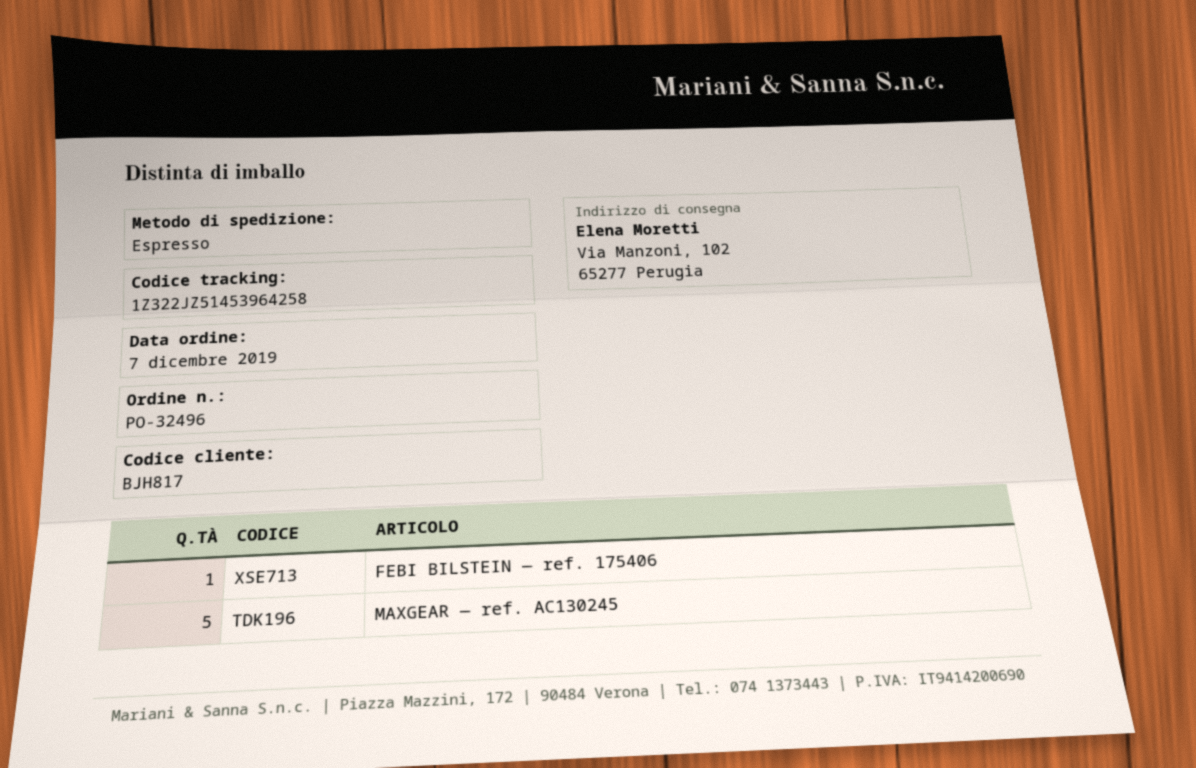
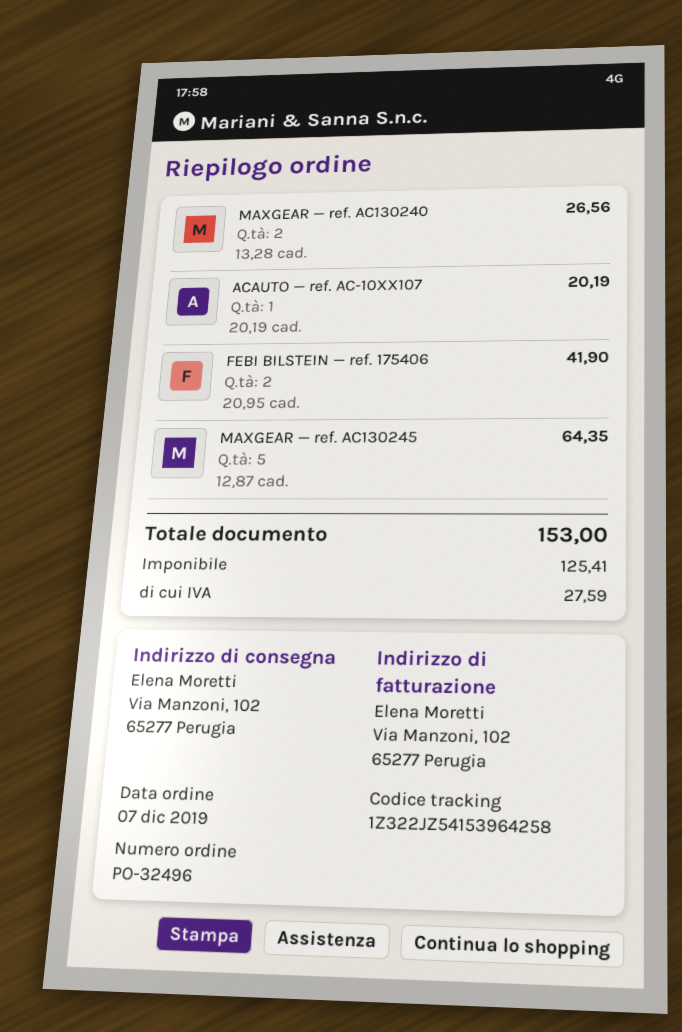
tracking number: 1Z322JZ51453964258 -> 1Z322JZ54153964258
FEBI BILSTEIN — ref. 175406: 1 -> 2
MAXGEAR — ref. AC130240: none -> 2
ACAUTO — ref. AC-10XX107: none -> 1

